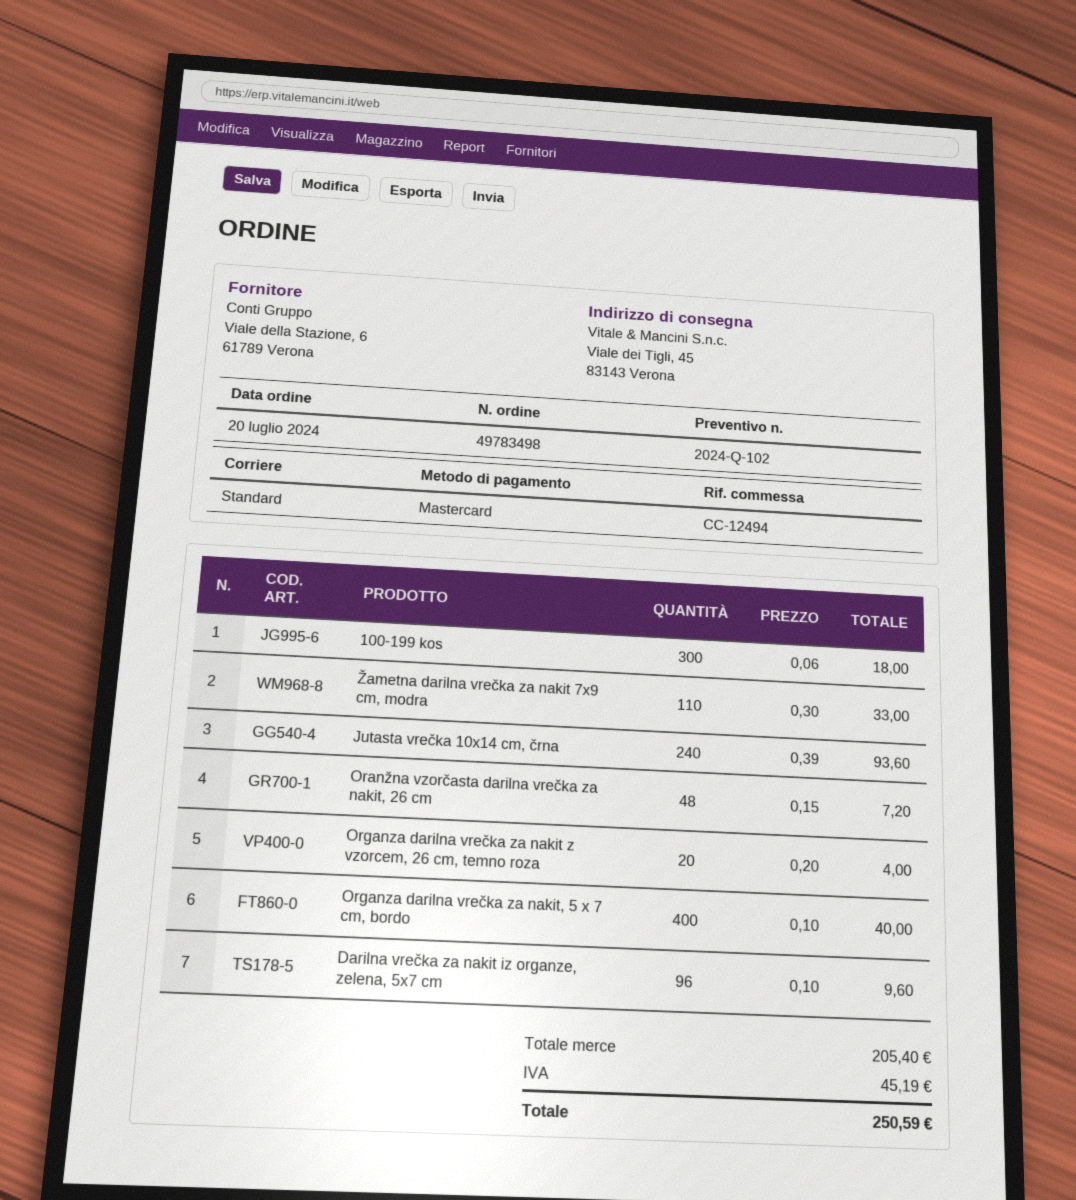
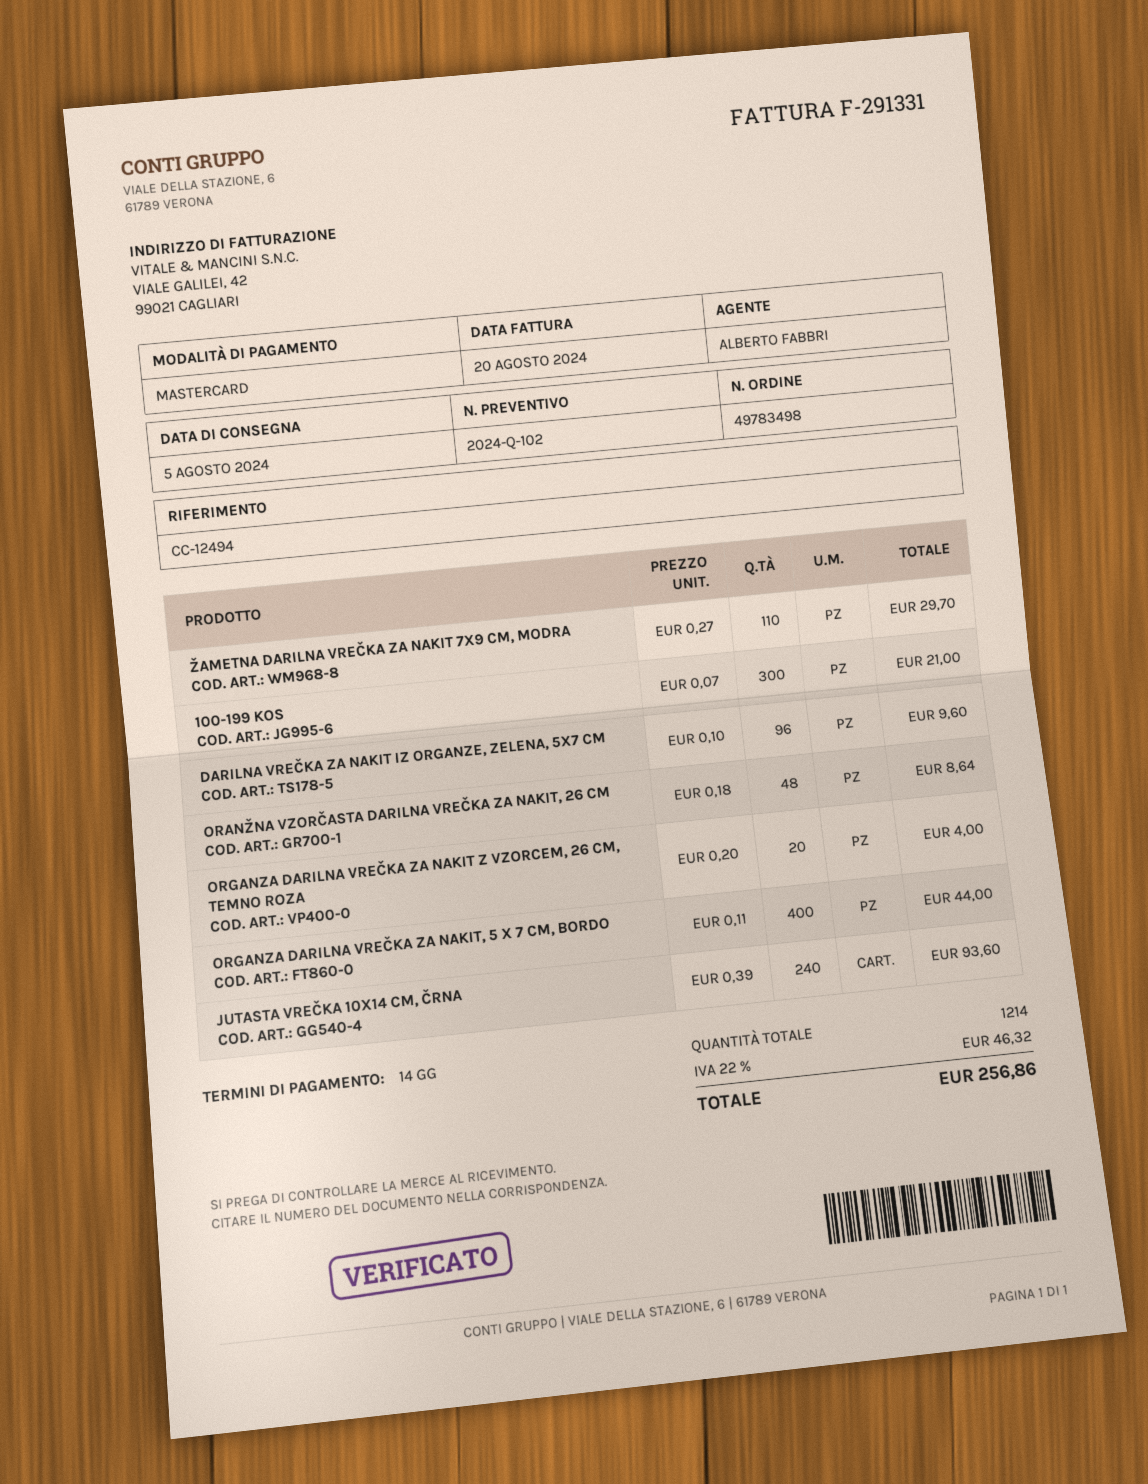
100-199 kos: 300 x 0.06 = 18.00 -> 300 x 0.07 = 21.00
Žametna darilna vrečka za nakit 7x9 cm, modra: 110 x 0.30 = 33.00 -> 110 x 0.27 = 29.70
Oranžna vzorčasta darilna vrečka za nakit, 26 cm: 48 x 0.15 = 7.20 -> 48 x 0.18 = 8.64
Organza darilna vrečka za nakit, 5 x 7 cm, bordo: 400 x 0.10 = 40.00 -> 400 x 0.11 = 44.00
tax: 45.19 -> 46.32
total: 250.59 -> 256.86

